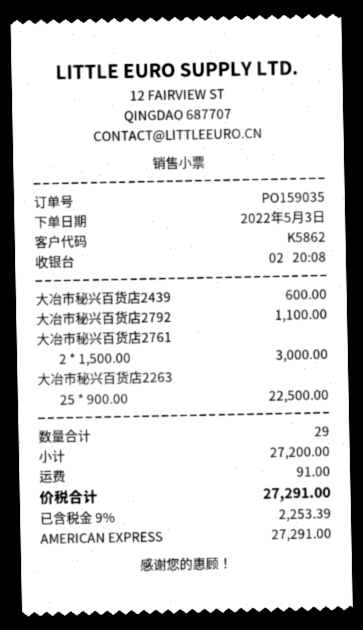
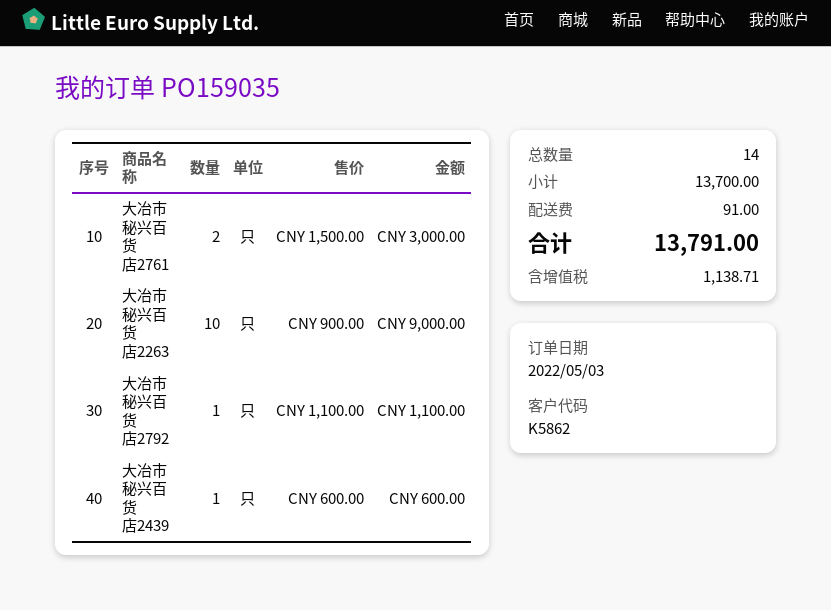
大冶市秘兴百货店2263: 25 x 900.00 = 22500.00 -> 10 x 900.00 = 9000.00
total quantity: 29 -> 14
subtotal: 27200.00 -> 13700.00
tax: 2253.39 -> 1138.71
total: 27291.00 -> 13791.00

